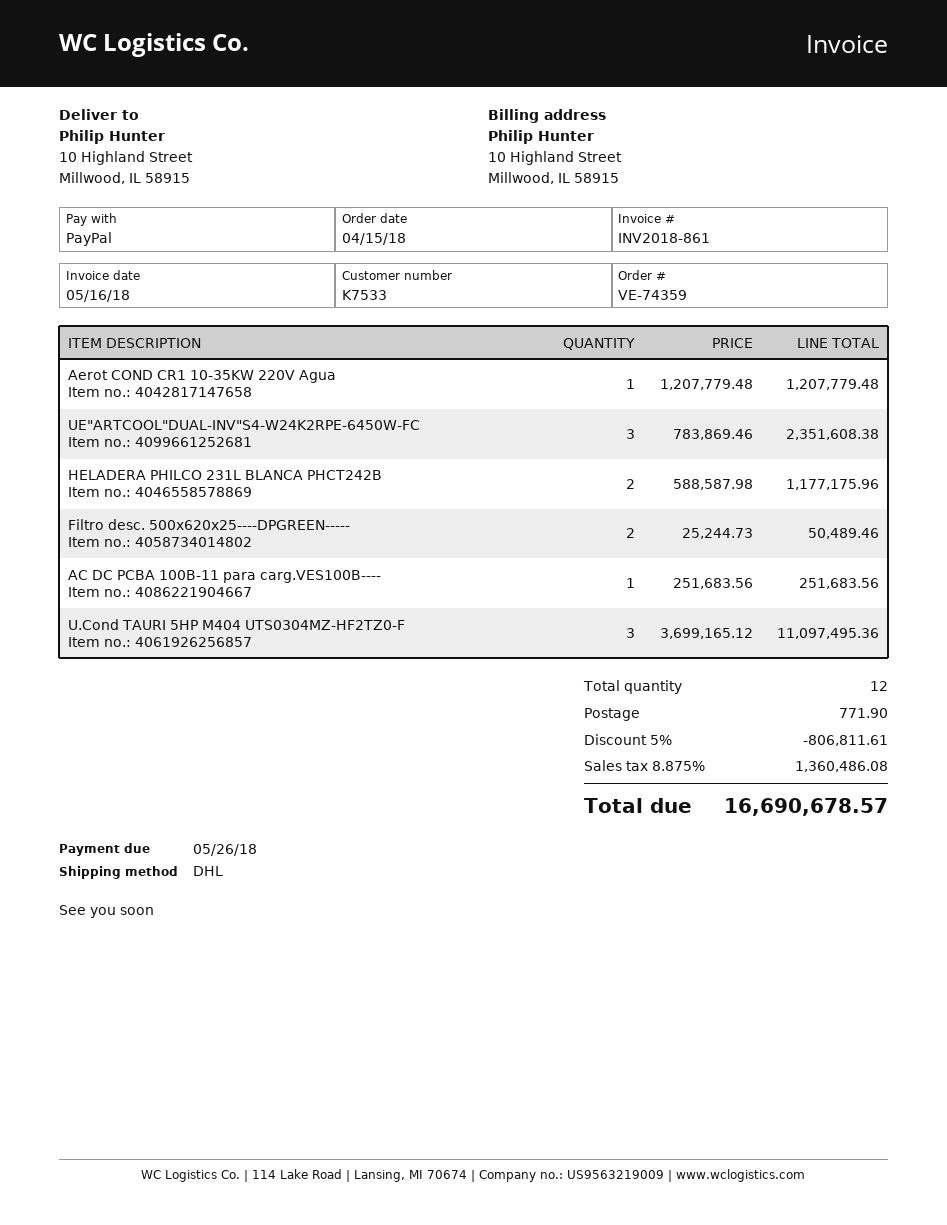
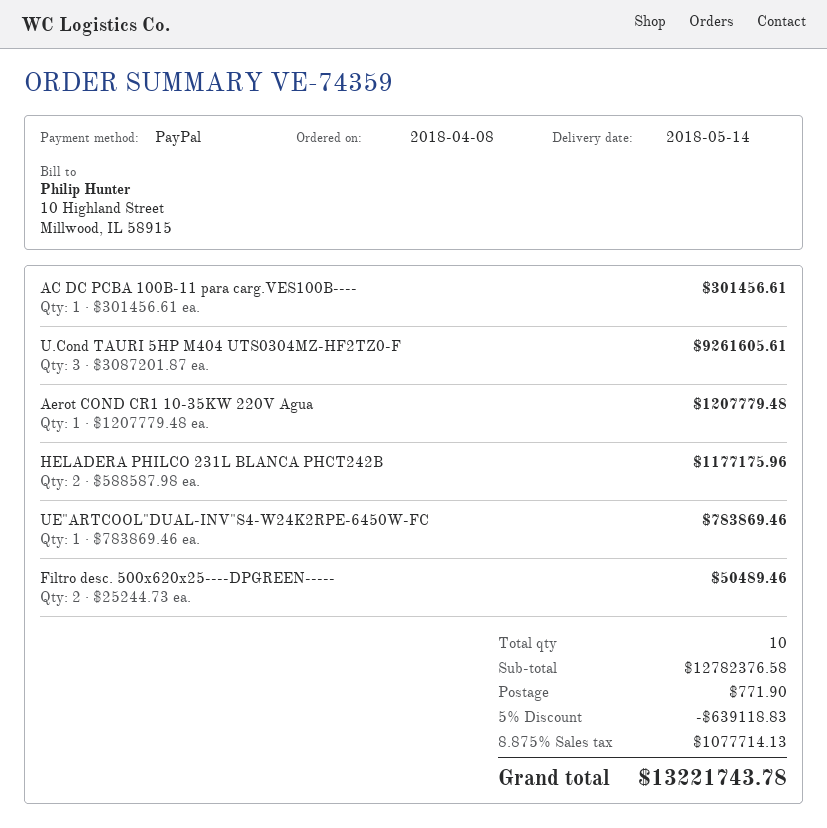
order date: 2018-04-15 -> 2018-04-08
UE"ARTCOOL"DUAL-INV"S4-W24K2RPE-6450W-FC: 3 x 783869.46 = 2351608.38 -> 1 x 783869.46 = 783869.46
AC DC PCBA 100B-11 para carg.VES100B----: 1 x 251683.56 = 251683.56 -> 1 x 301456.61 = 301456.61
U.Cond TAURI 5HP M404 UTS0304MZ-HF2TZ0-F: 3 x 3699165.12 = 11097495.36 -> 3 x 3087201.87 = 9261605.61
total quantity: 12 -> 10
discount: 5% = 806811.61 -> 5% = 639118.83
tax: 8.875% = 1360486.08 -> 8.875% = 1077714.13
total: 16690678.57 -> 13221743.78

